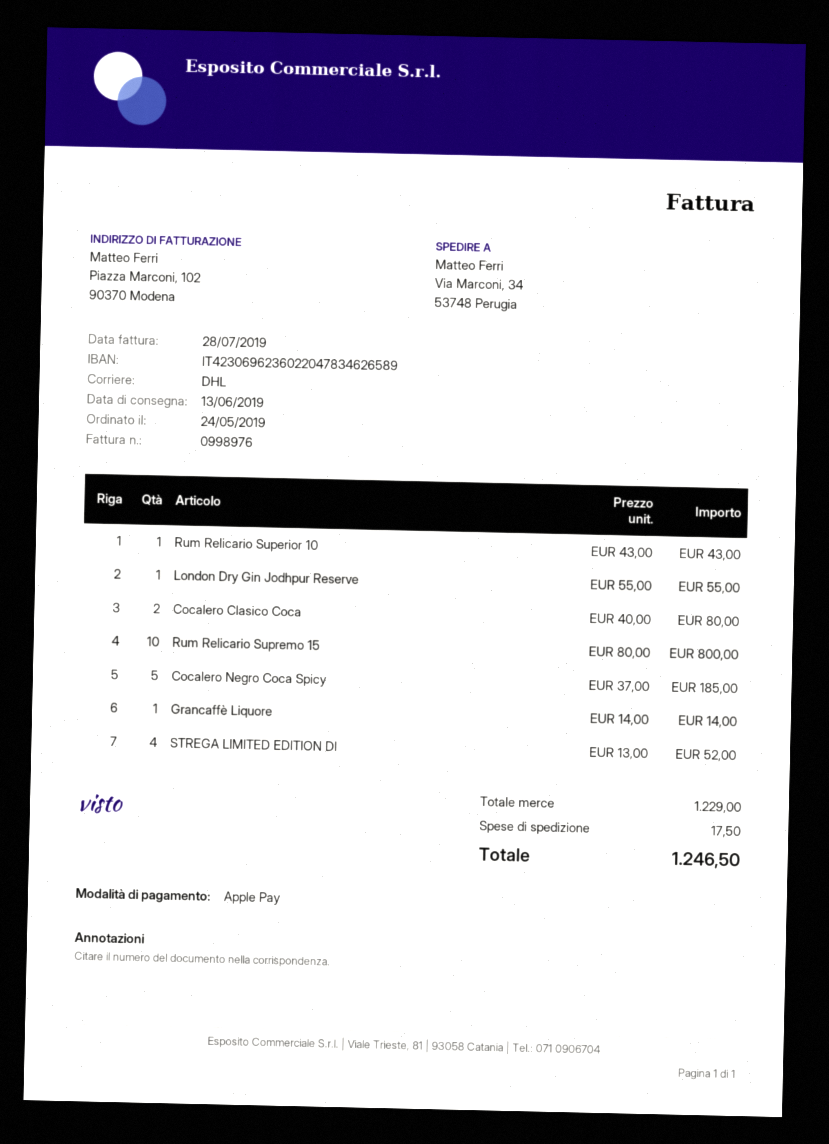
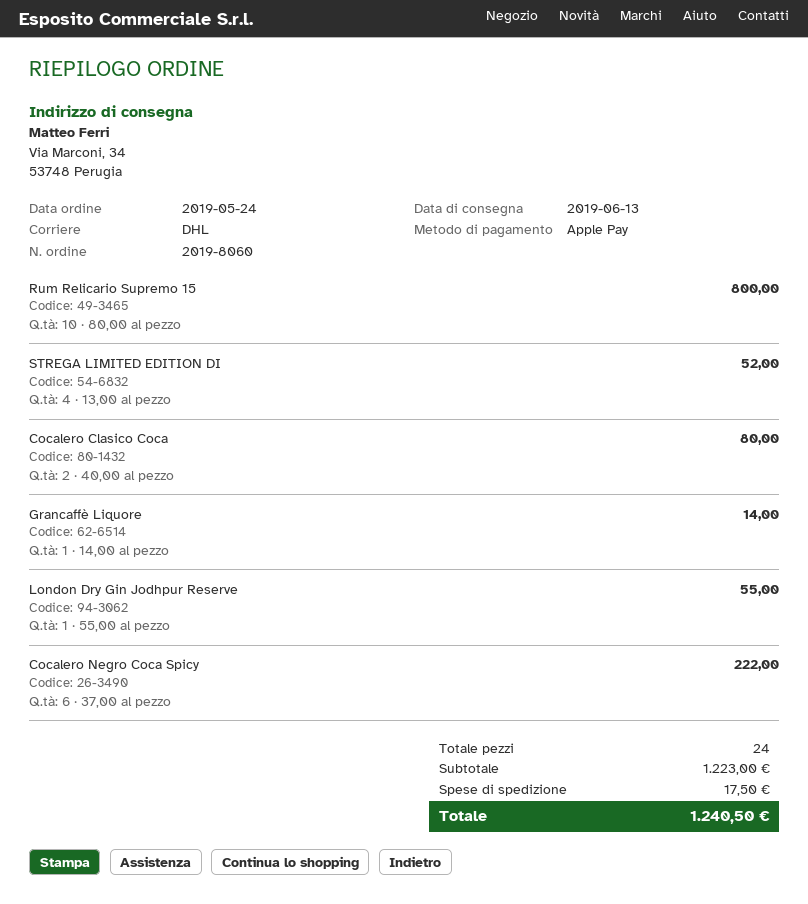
Rum Relicario Superior 10: 1 x 43.00 = 43.00 -> none
Cocalero Negro Coca Spicy: 5 x 37.00 = 185.00 -> 6 x 37.00 = 222.00
subtotal: 1229.00 -> 1223.00
total: 1246.50 -> 1240.50

